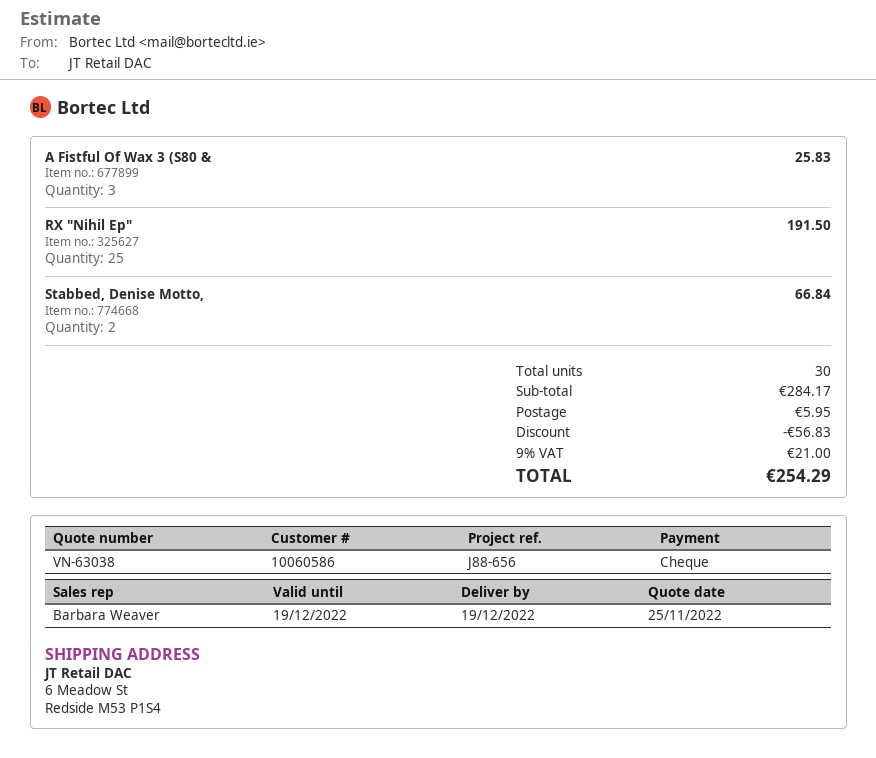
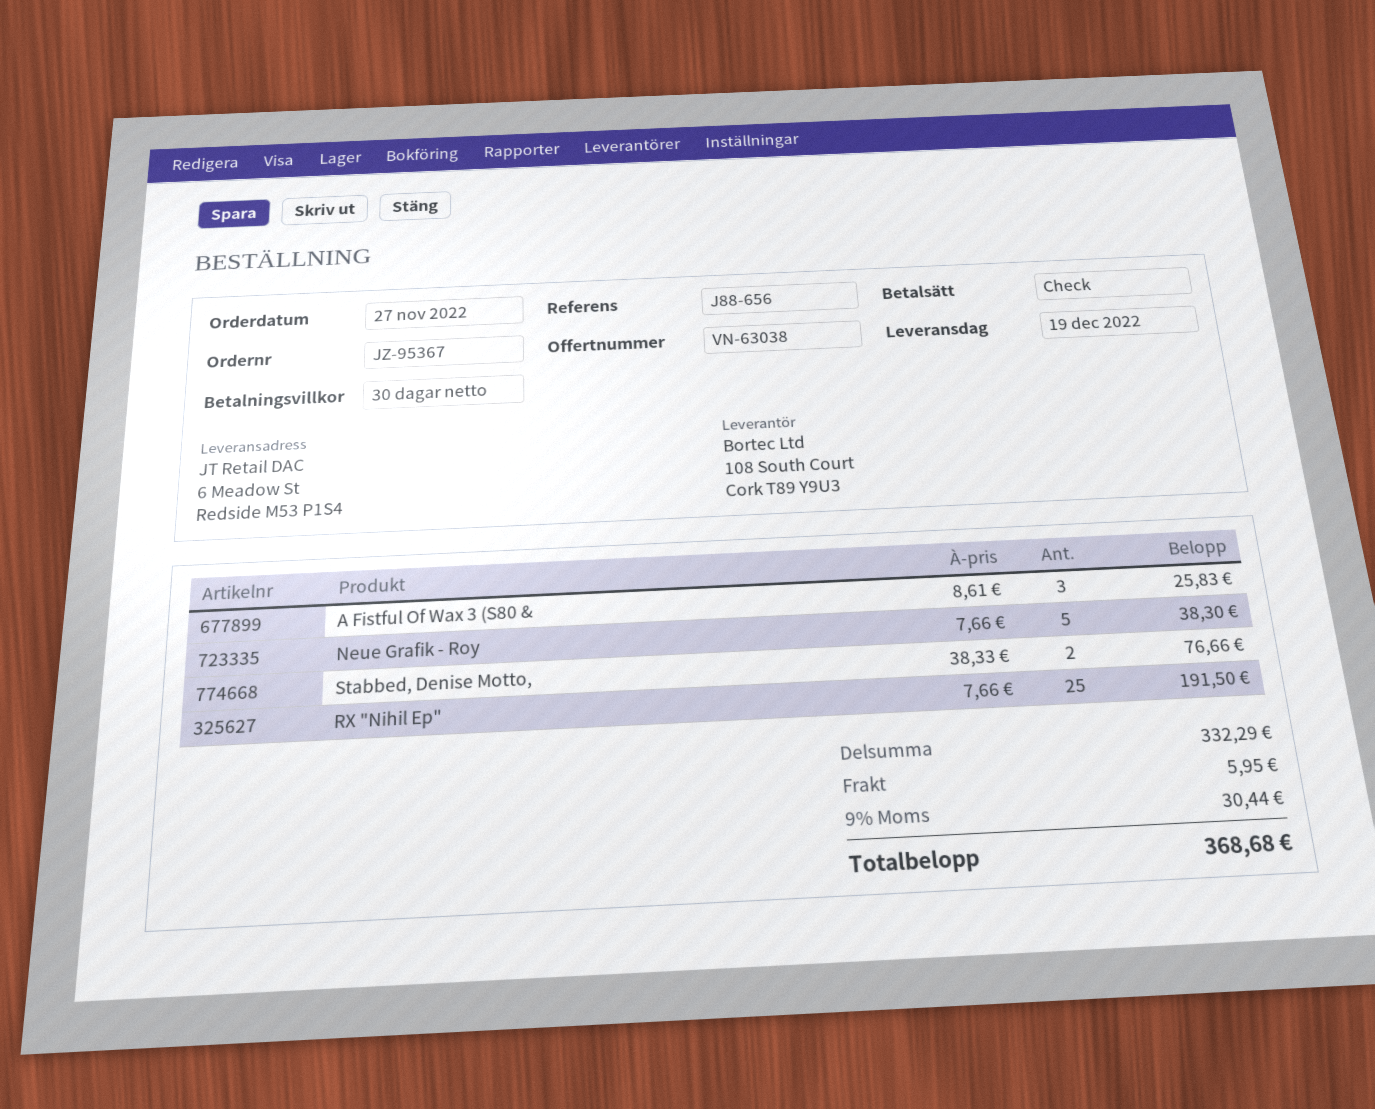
Stabbed, Denise Motto,: 2 for 66.84 -> 2 for 76.66
Neue Grafik - Roy: none -> 5 for 38.30
subtotal: 284.17 -> 332.29
discount: 56.83 -> none
tax: 9% = 21.00 -> 9% = 30.44
total: 254.29 -> 368.68

